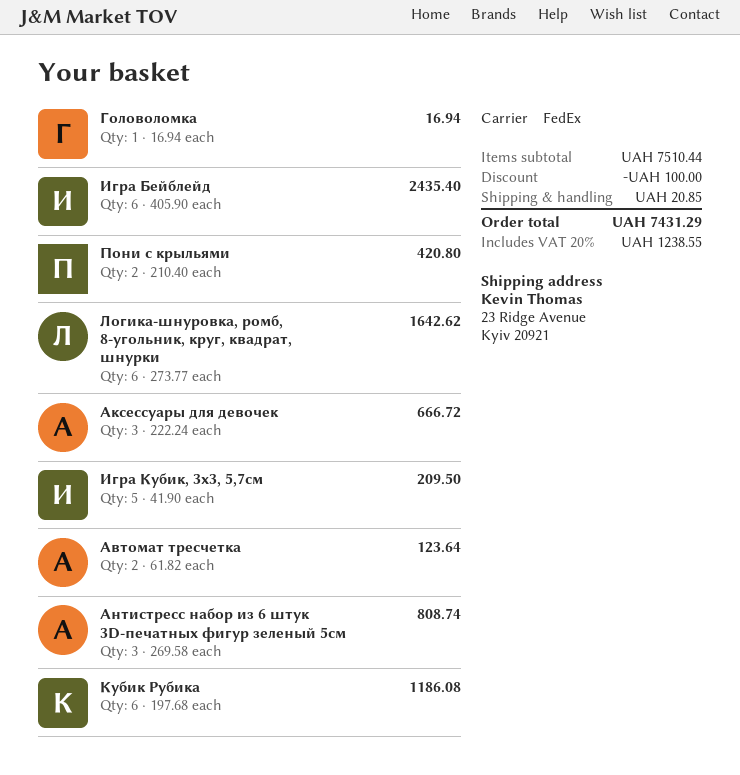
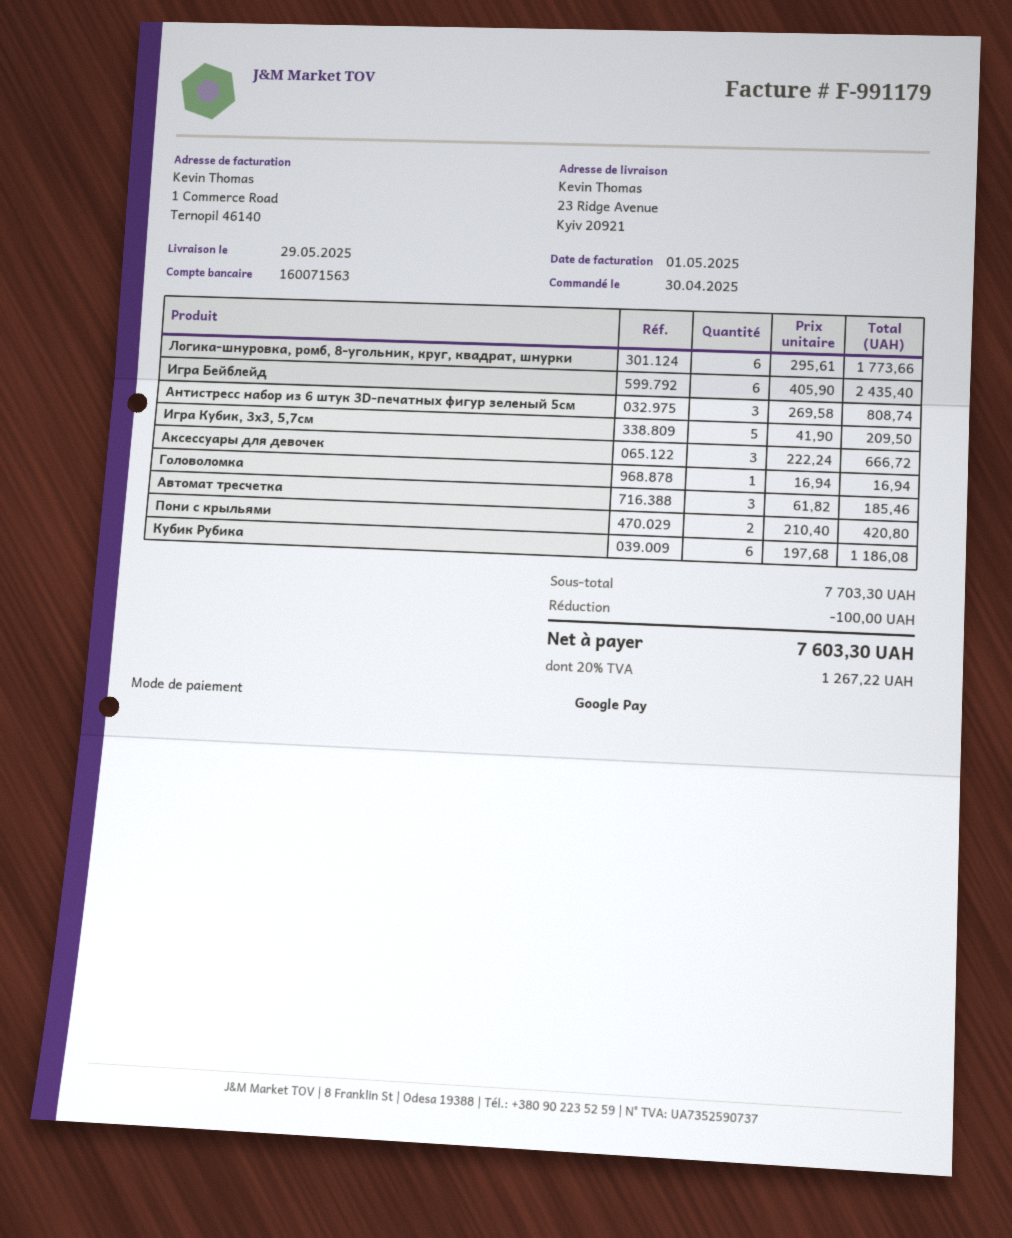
Логика-шнуровка, ромб, 8-угольник, круг, квадрат, шнурки: 6 x 273.77 = 1642.62 -> 6 x 295.61 = 1773.66
Автомат тресчетка: 2 x 61.82 = 123.64 -> 3 x 61.82 = 185.46
subtotal: 7510.44 -> 7703.30
shipping: 20.85 -> none
tax: 20% = 1238.55 -> 20% = 1267.22
total: 7431.29 -> 7603.30

